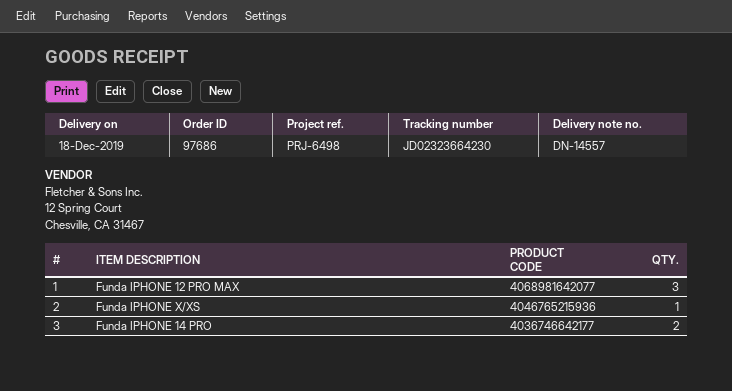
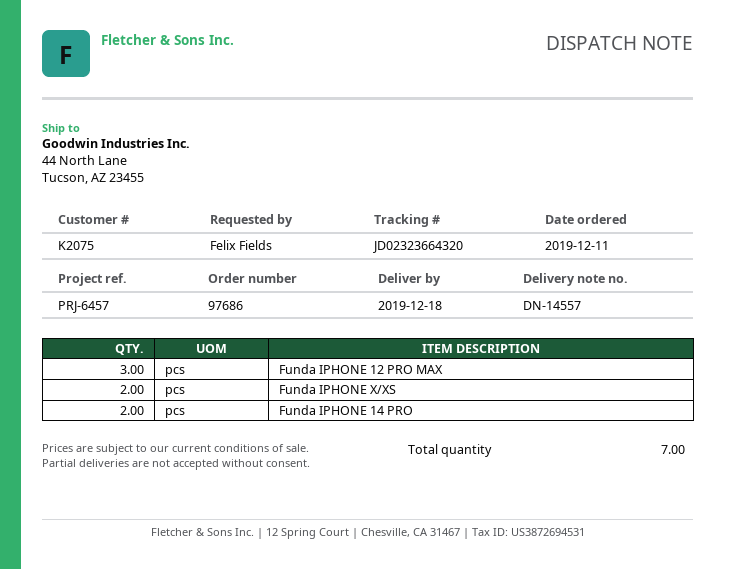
reference: PRJ-6498 -> PRJ-6457
tracking number: JD02323664230 -> JD02323664320
Funda IPHONE X/XS: 1 -> 2

